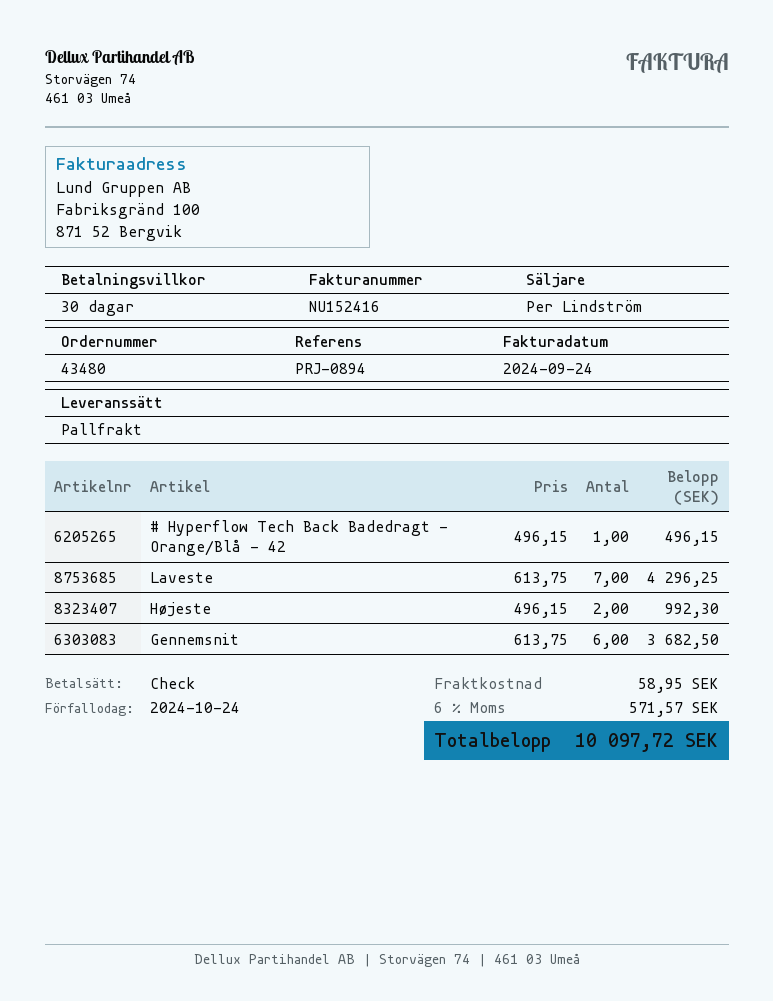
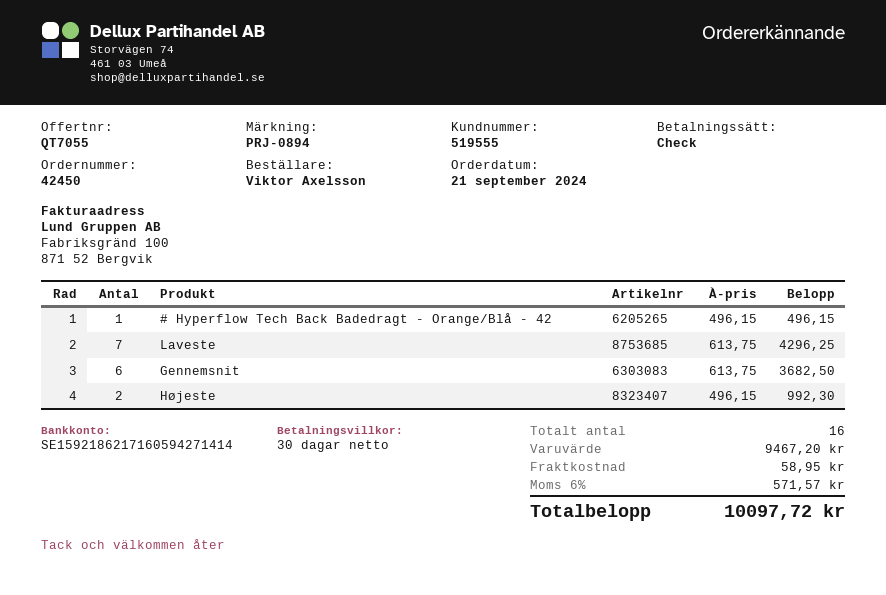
order number: 43480 -> 42450

